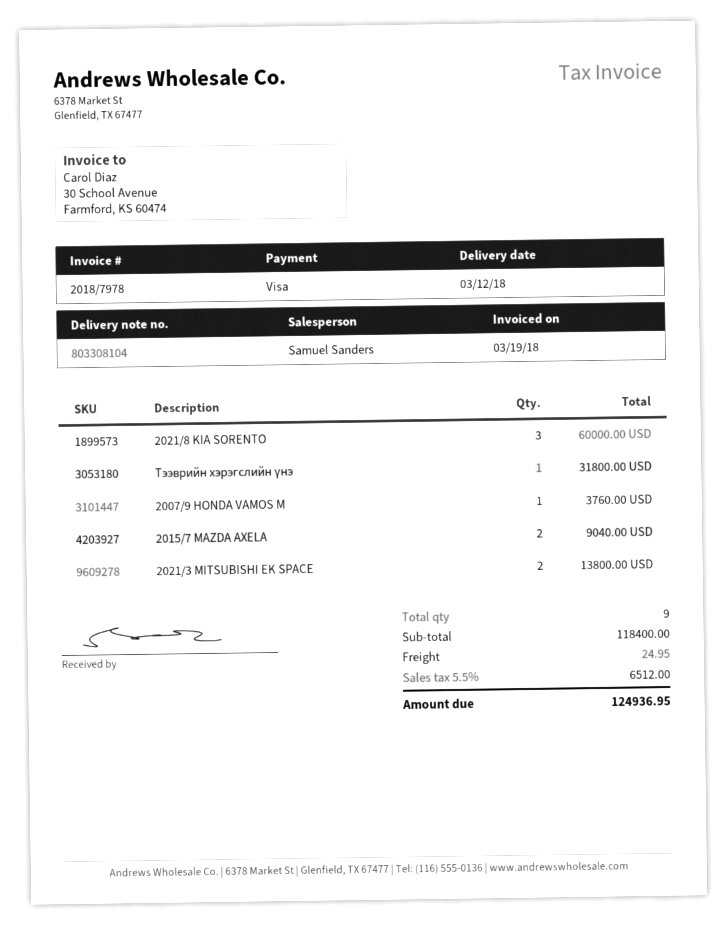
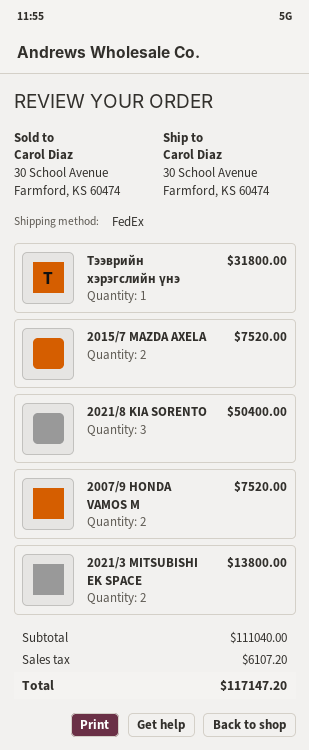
2021/8 KIA SORENTO: 3 for 60000.00 -> 3 for 50400.00
2007/9 HONDA VAMOS M: 1 for 3760.00 -> 2 for 7520.00
2015/7 MAZDA AXELA: 2 for 9040.00 -> 2 for 7520.00
subtotal: 118400.00 -> 111040.00
shipping: 24.95 -> none
tax: 6512.00 -> 6107.20
total: 124936.95 -> 117147.20

